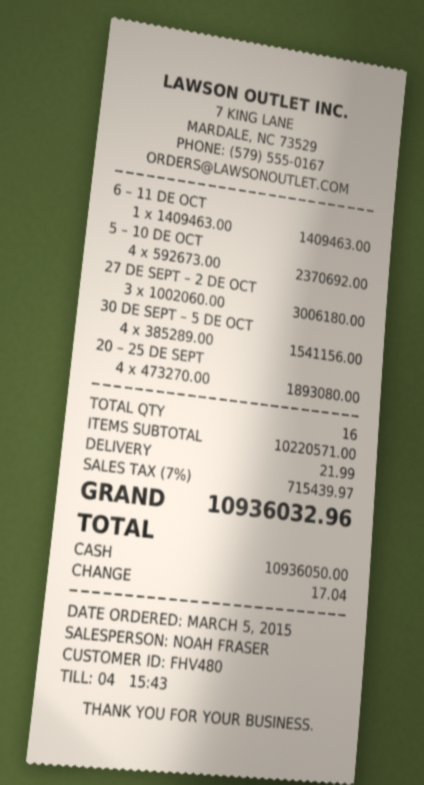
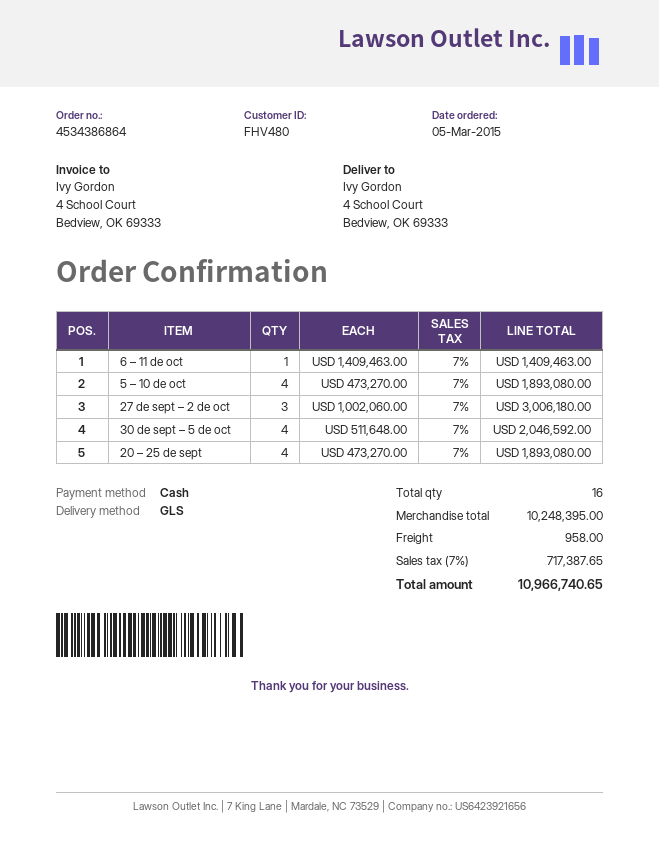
5 – 10 DE OCT: 4 x 592673.00 = 2370692.00 -> 4 x 473270.00 = 1893080.00
30 DE SEPT – 5 DE OCT: 4 x 385289.00 = 1541156.00 -> 4 x 511648.00 = 2046592.00
subtotal: 10220571.00 -> 10248395.00
shipping: 21.99 -> 958.00
tax: 7% = 715439.97 -> 7% = 717387.65
total: 10936032.96 -> 10966740.65

